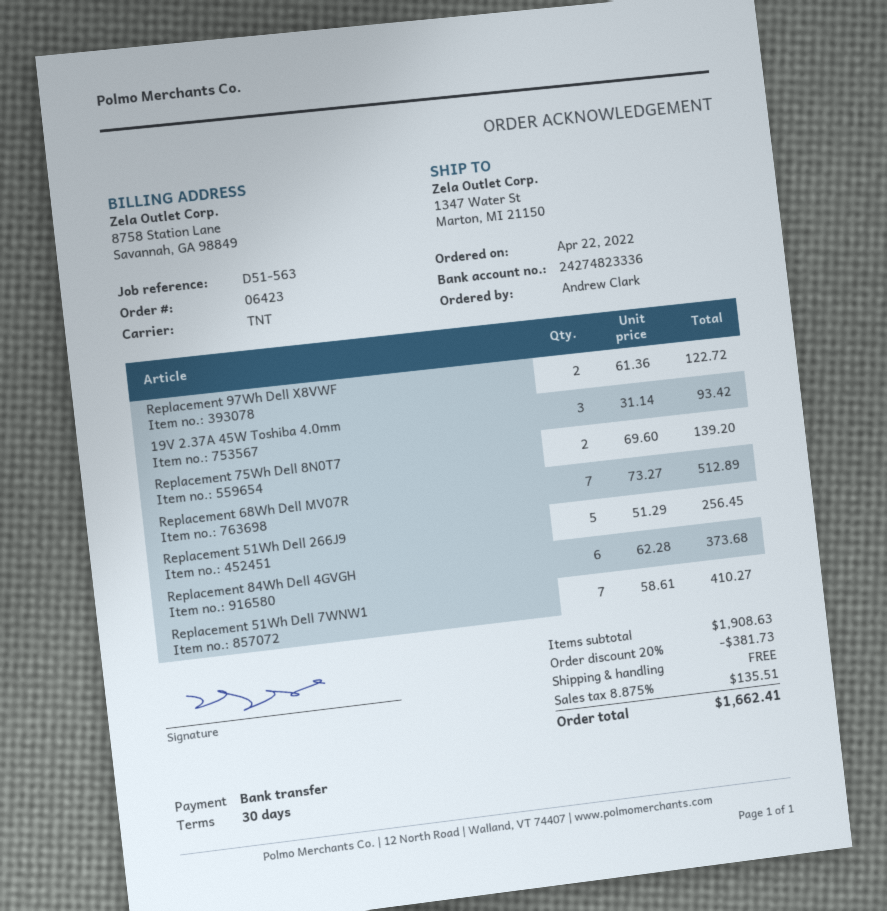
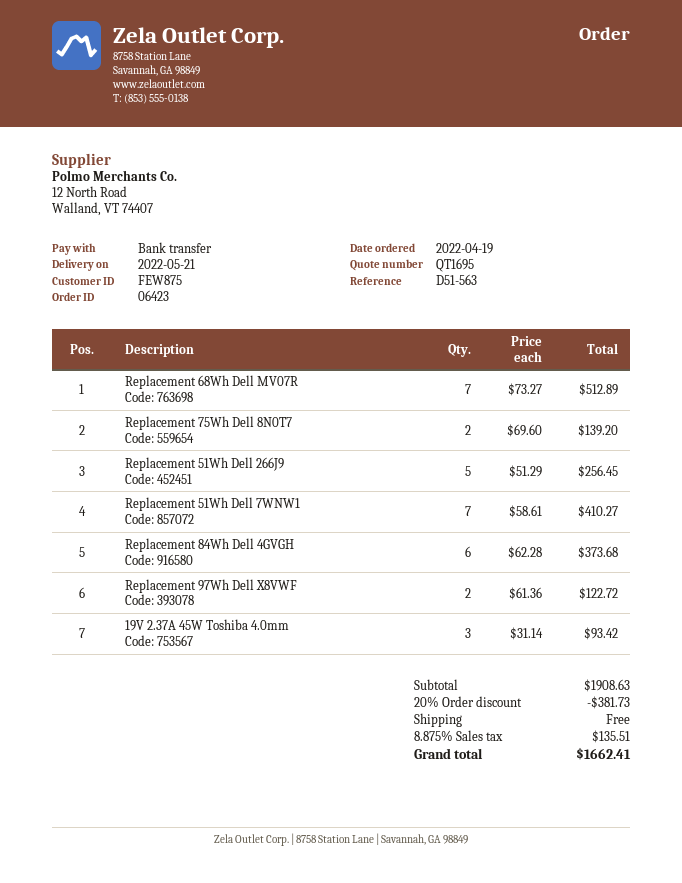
order date: 2022-04-22 -> 2022-04-19

